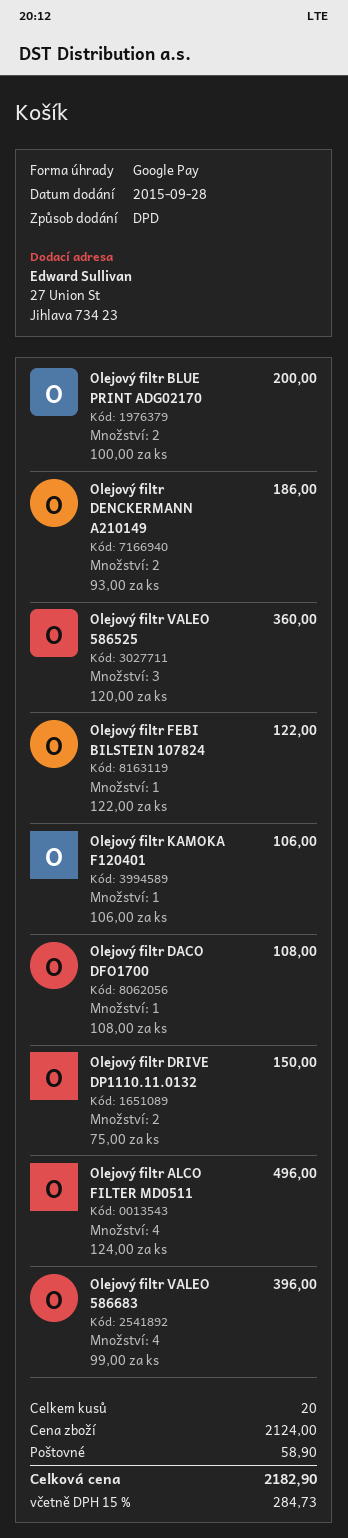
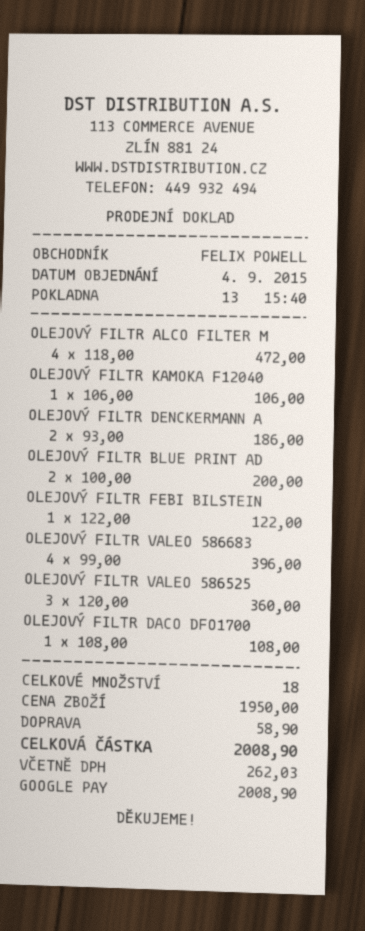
Olejový filtr DRIVE DP1110.11.0132: 2 x 75.00 = 150.00 -> none
Olejový filtr ALCO FILTER MD0511: 4 x 124.00 = 496.00 -> 4 x 118.00 = 472.00
total quantity: 20 -> 18
subtotal: 2124.00 -> 1950.00
tax: 284.73 -> 262.03
total: 2182.90 -> 2008.90

